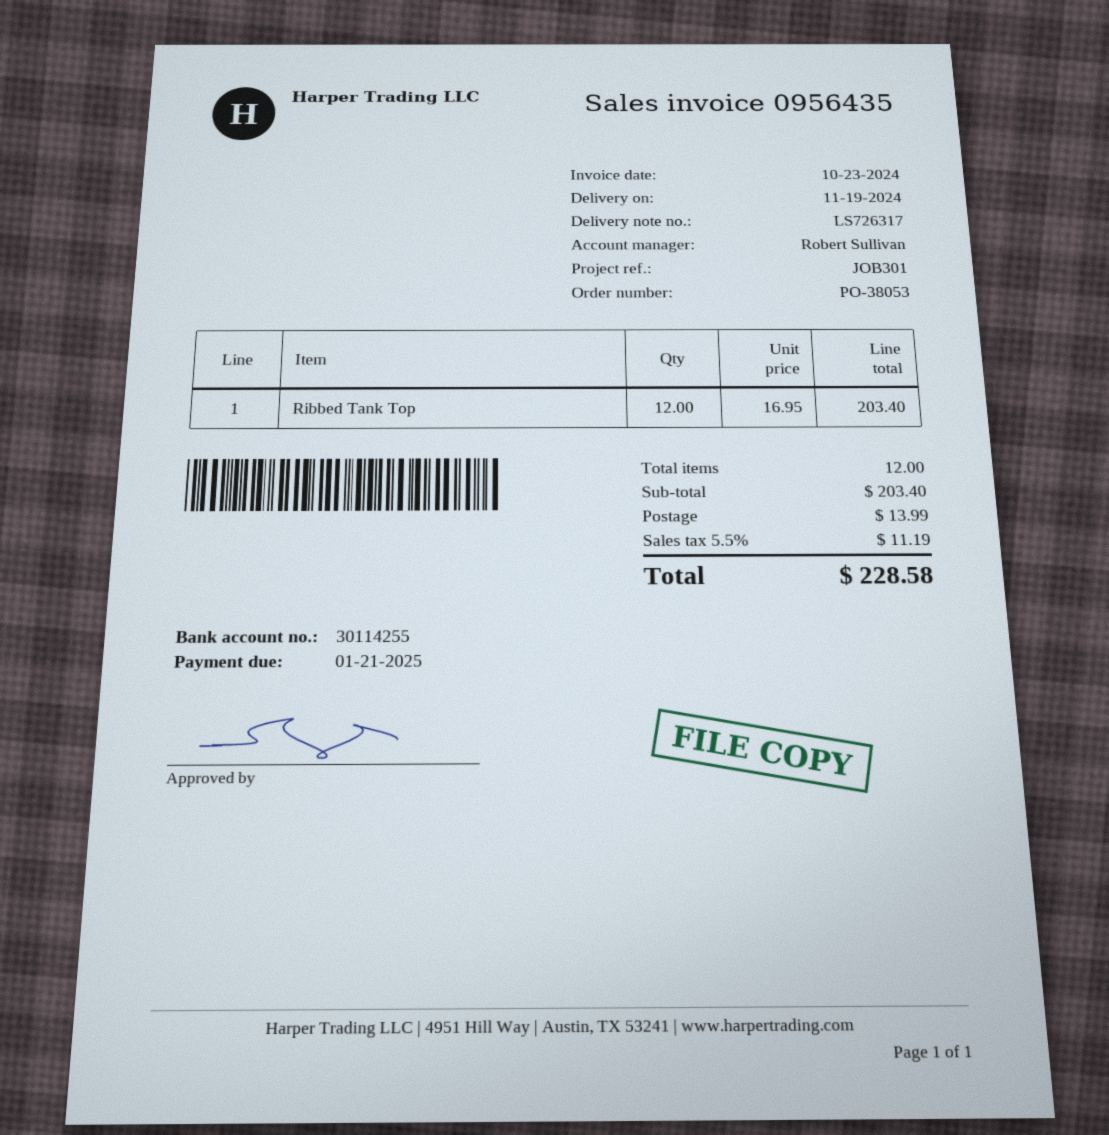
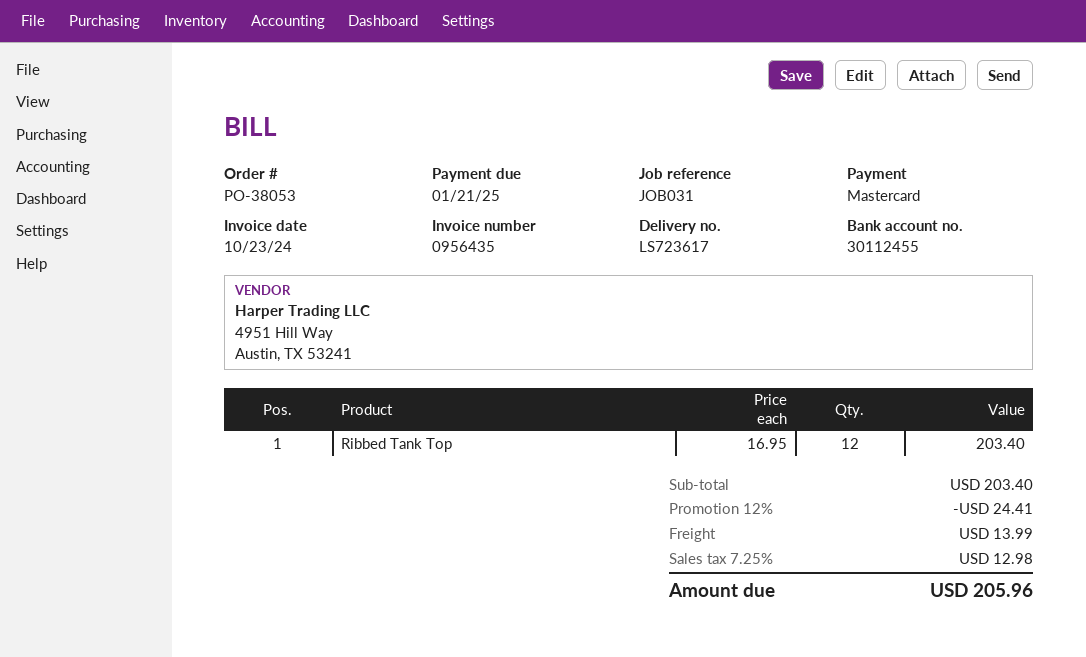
delivery note number: LS726317 -> LS723617
reference: JOB301 -> JOB031
bank account: 30114255 -> 30112455
discount: none -> 12% = 24.41
tax: 5.5% = 11.19 -> 7.25% = 12.98
total: 228.58 -> 205.96

